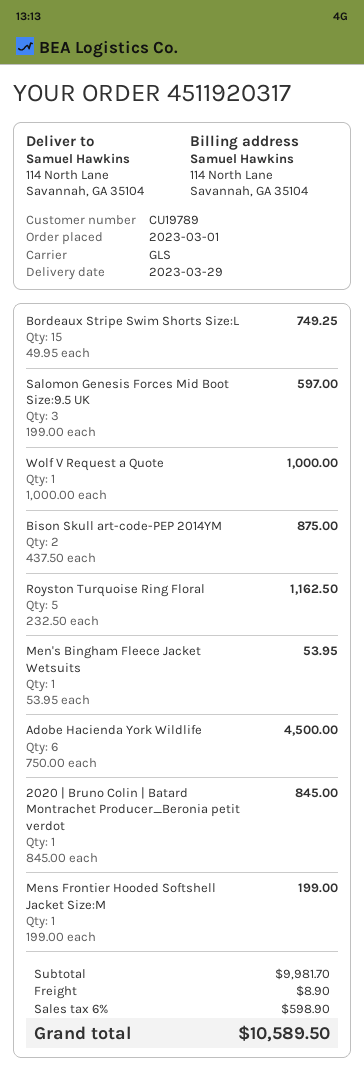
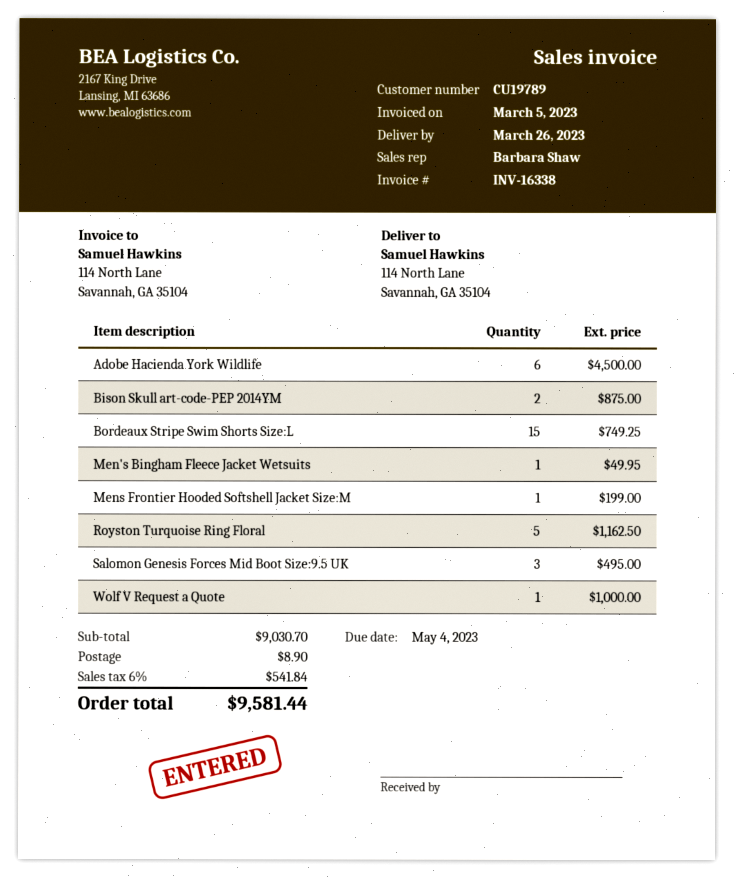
delivery date: 2023-03-29 -> 2023-03-26
Salomon Genesis Forces Mid Boot Size:9.5 UK: 3 for 597.00 -> 3 for 495.00
Men's Bingham Fleece Jacket Wetsuits: 1 for 53.95 -> 1 for 49.95
2020 | Bruno Colin | Batard Montrachet Producer_Beronia petit verdot: 1 for 845.00 -> none
subtotal: 9981.70 -> 9030.70
tax: 6% = 598.90 -> 6% = 541.84
total: 10589.50 -> 9581.44

